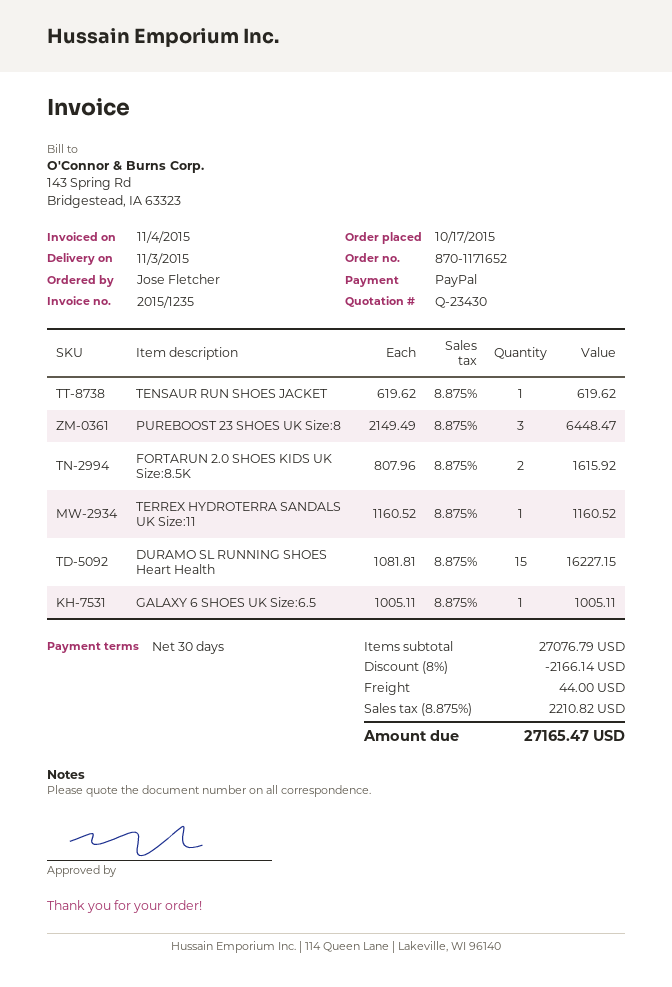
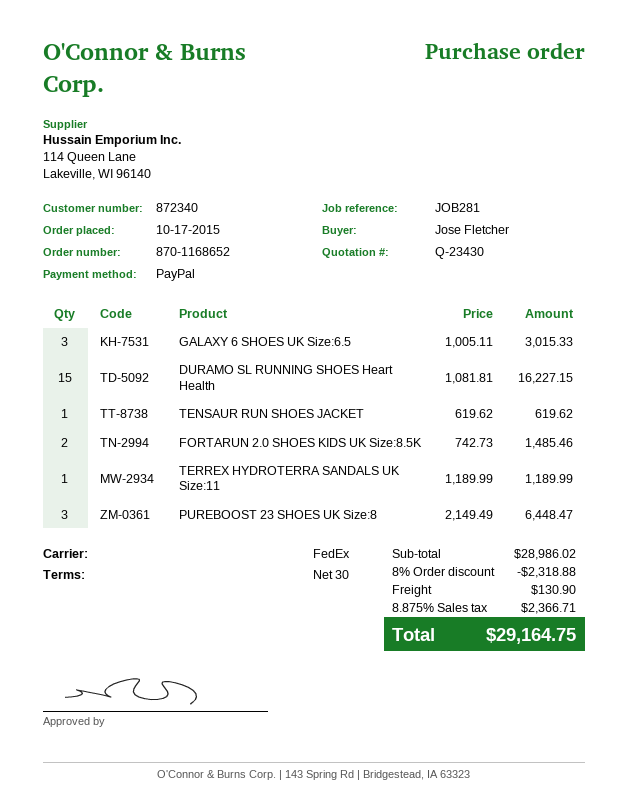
order number: 870-1171652 -> 870-1168652
FORTARUN 2.0 SHOES KIDS UK Size:8.5K: 2 x 807.96 = 1615.92 -> 2 x 742.73 = 1485.46
TERREX HYDROTERRA SANDALS UK Size:11: 1 x 1160.52 = 1160.52 -> 1 x 1189.99 = 1189.99
GALAXY 6 SHOES UK Size:6.5: 1 x 1005.11 = 1005.11 -> 3 x 1005.11 = 3015.33
subtotal: 27076.79 -> 28986.02
discount: 8% = 2166.14 -> 8% = 2318.88
shipping: 44.00 -> 130.90
tax: 8.875% = 2210.82 -> 8.875% = 2366.71
total: 27165.47 -> 29164.75

